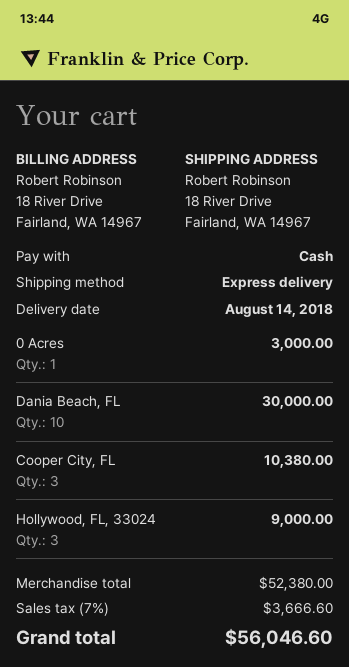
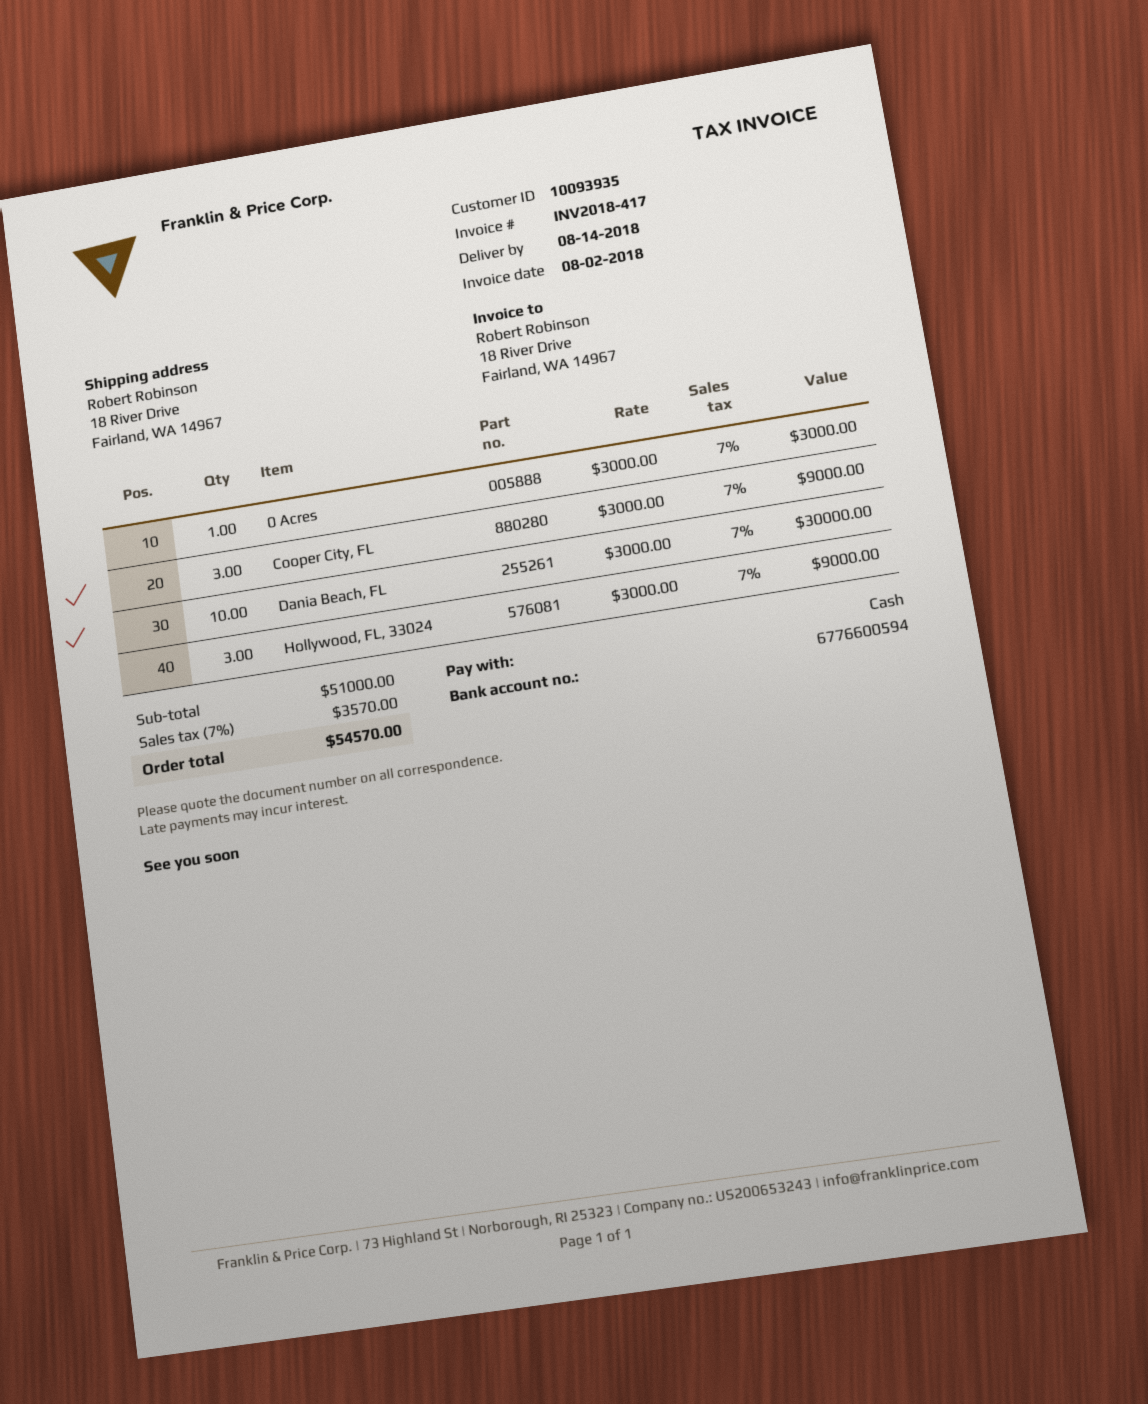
Cooper City, FL: 3 for 10380.00 -> 3 for 9000.00
subtotal: 52380.00 -> 51000.00
tax: 7% = 3666.60 -> 7% = 3570.00
total: 56046.60 -> 54570.00

